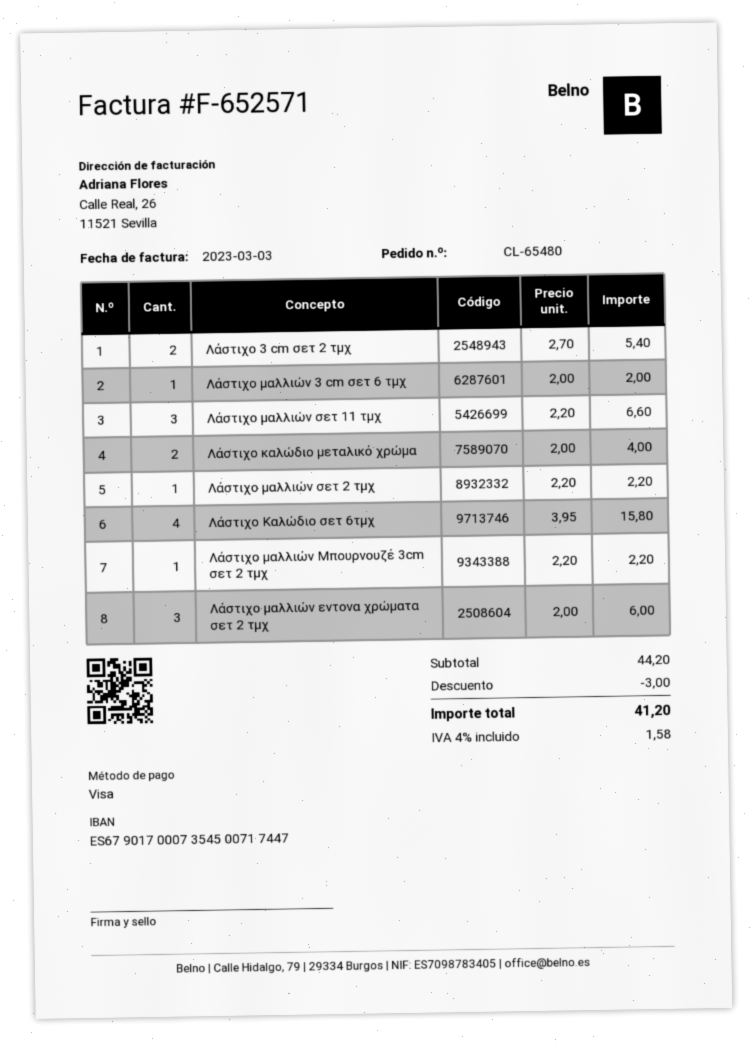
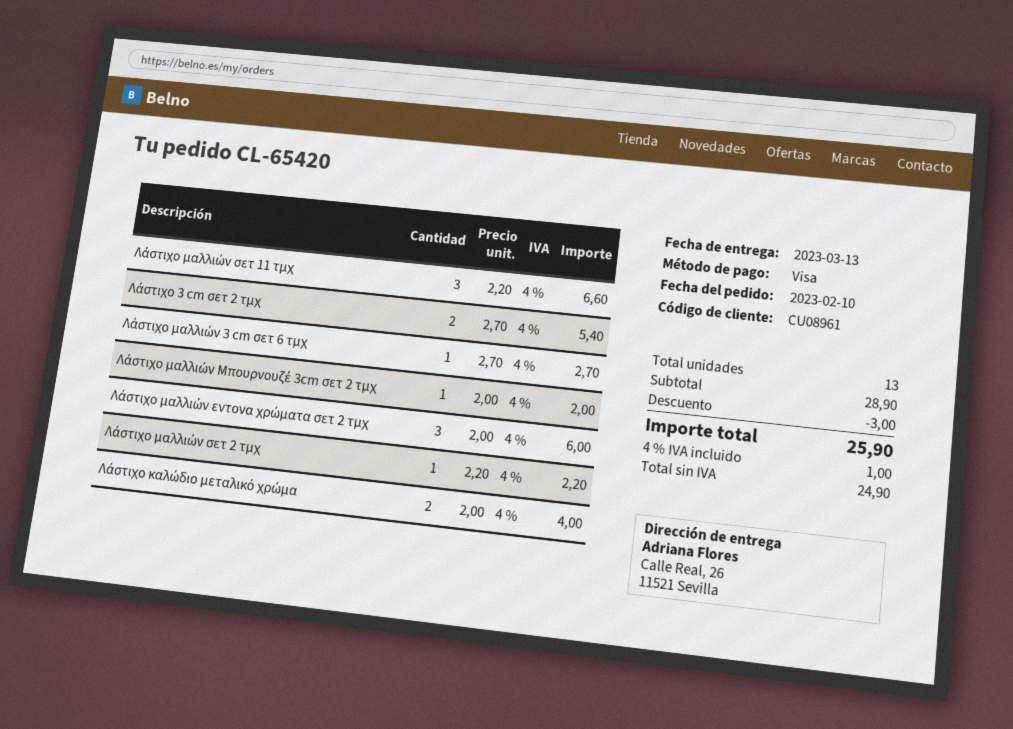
order number: CL-65480 -> CL-65420
Λάστιχο μαλλιών 3 cm σετ 6 τμχ: 1 x 2.00 = 2.00 -> 1 x 2.70 = 2.70
Λάστιχο Καλώδιο σετ 6τμχ: 4 x 3.95 = 15.80 -> none
Λάστιχο μαλλιών Μπουρνουζέ 3cm σετ 2 τμχ: 1 x 2.20 = 2.20 -> 1 x 2.00 = 2.00
subtotal: 44.20 -> 28.90
tax: 4% = 1.58 -> 4% = 1.00
total: 41.20 -> 25.90

